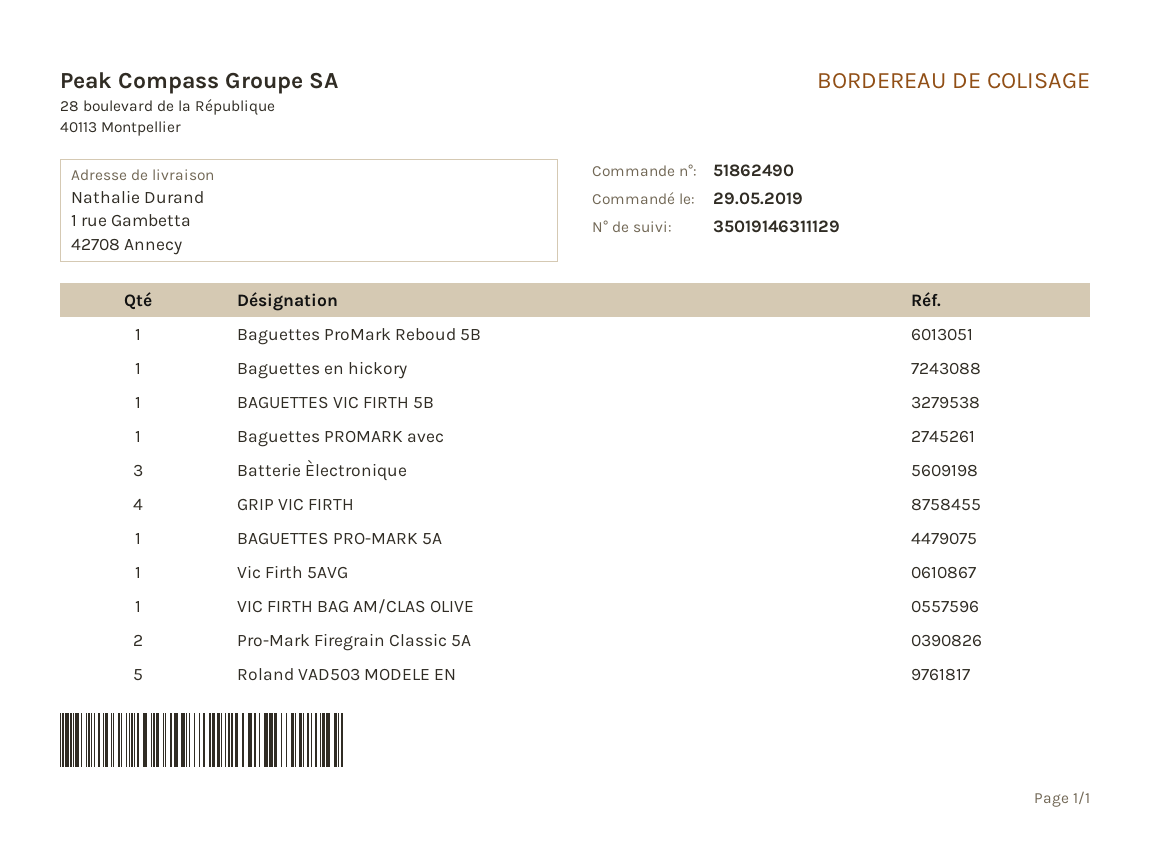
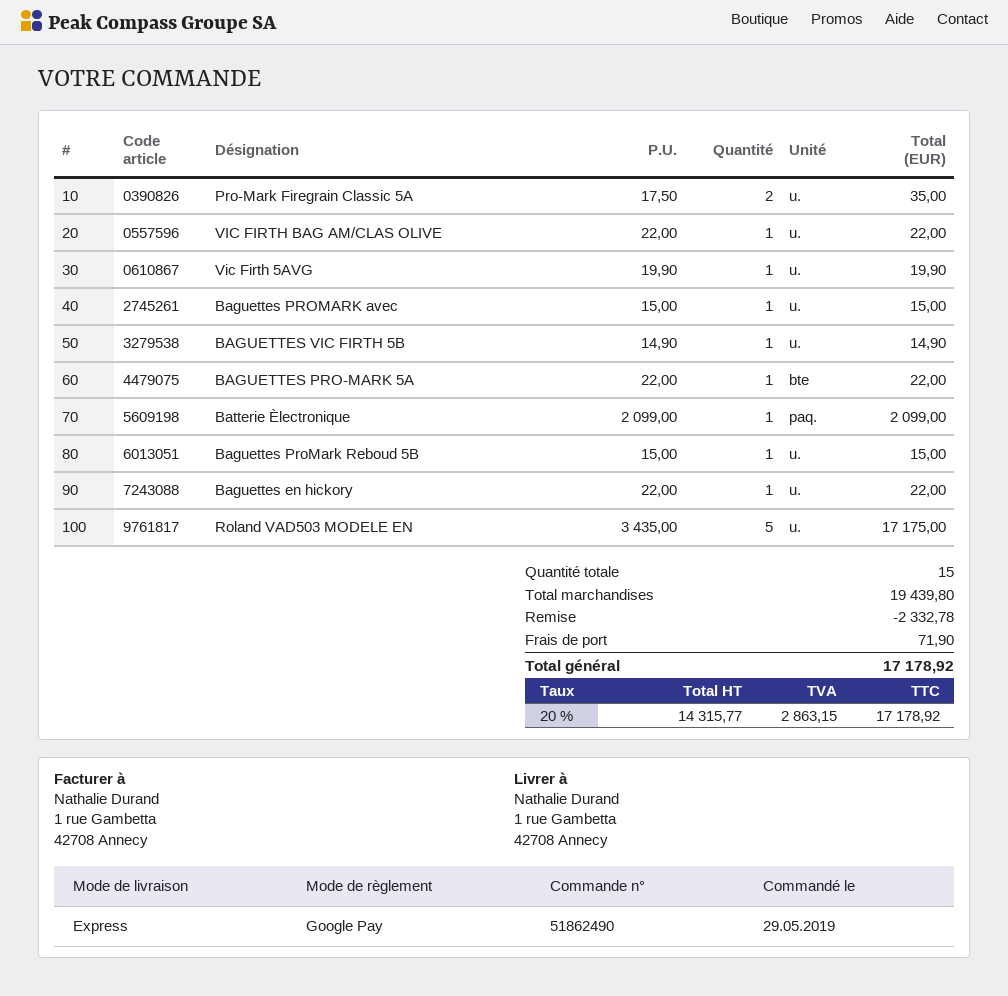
Batterie Èlectronique: 3 -> 1
GRIP VIC FIRTH: 4 -> none

